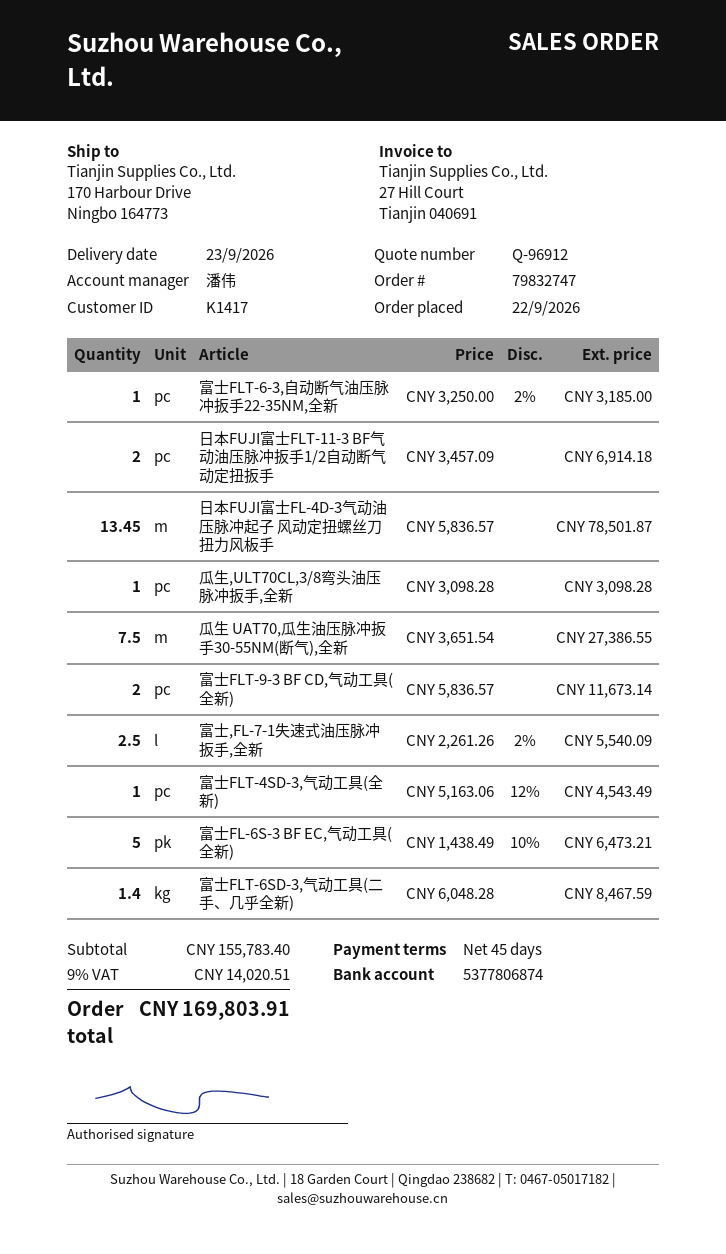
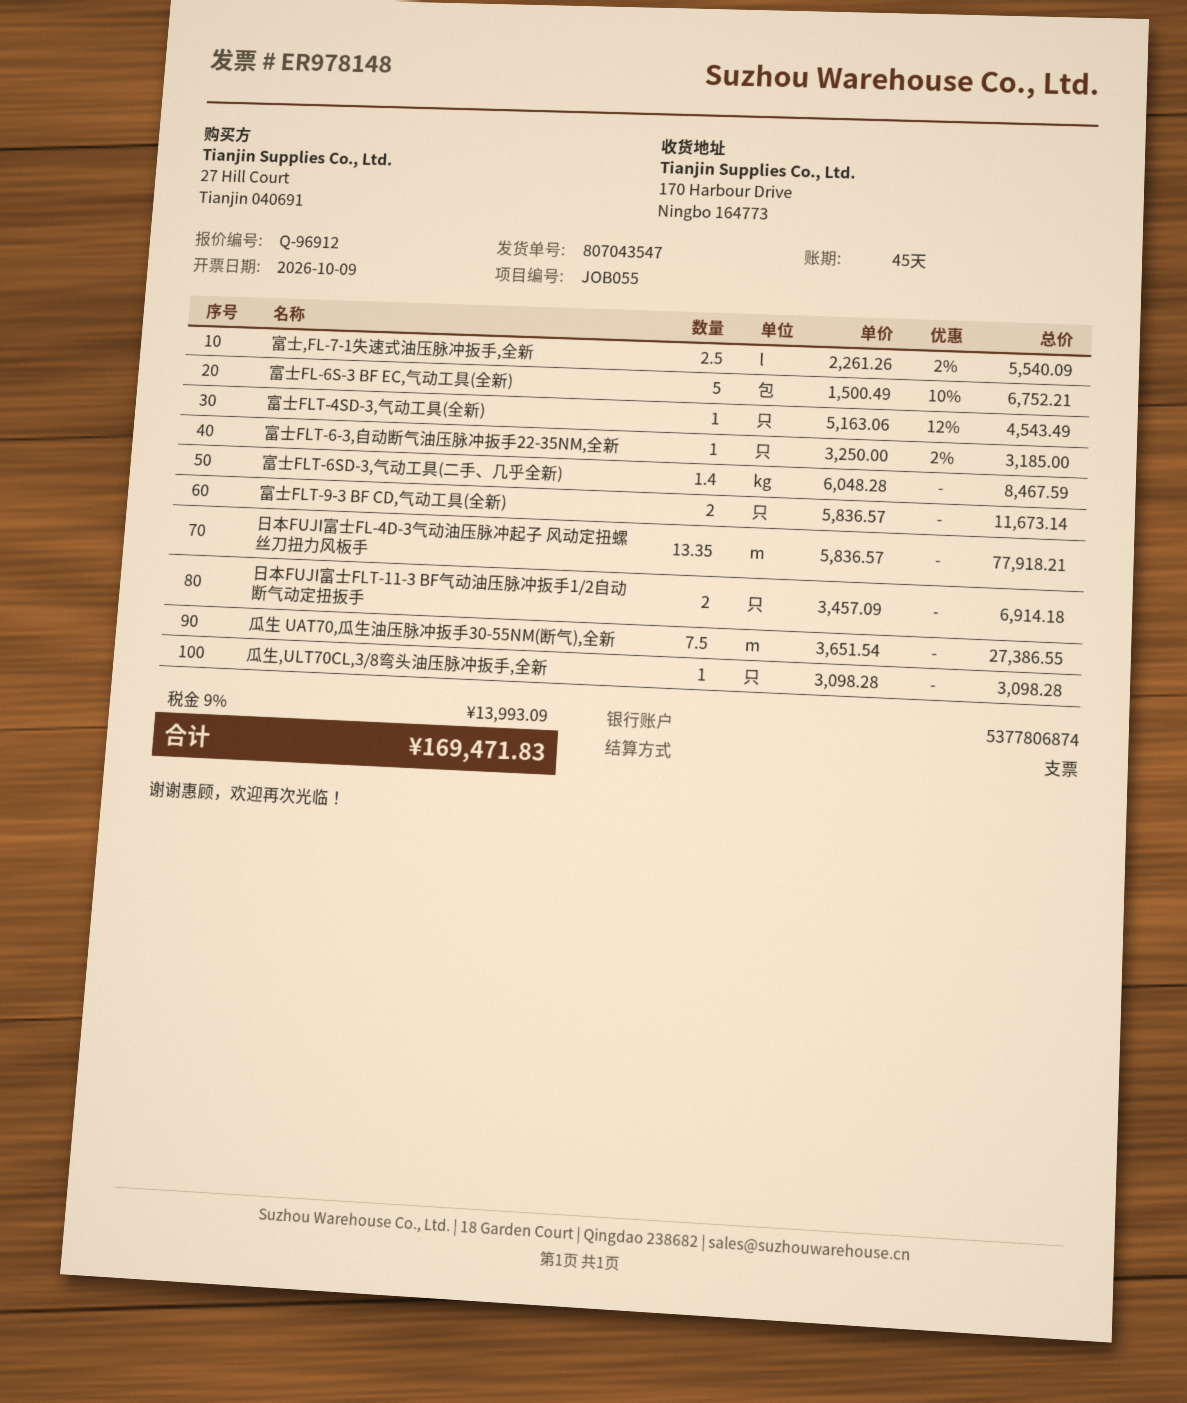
日本FUJI富士FL-4D-3气动油压脉冲起子 风动定扭螺丝刀扭力风板手: 13.45 x 5836.57 = 78501.87 -> 13.35 x 5836.57 = 77918.21
富士FL-6S-3 BF EC,气动工具(全新): 5 x 1438.49 - 10% = 6473.21 -> 5 x 1500.49 - 10% = 6752.21
tax: 9% = 14020.51 -> 9% = 13993.09
total: 169803.91 -> 169471.83

